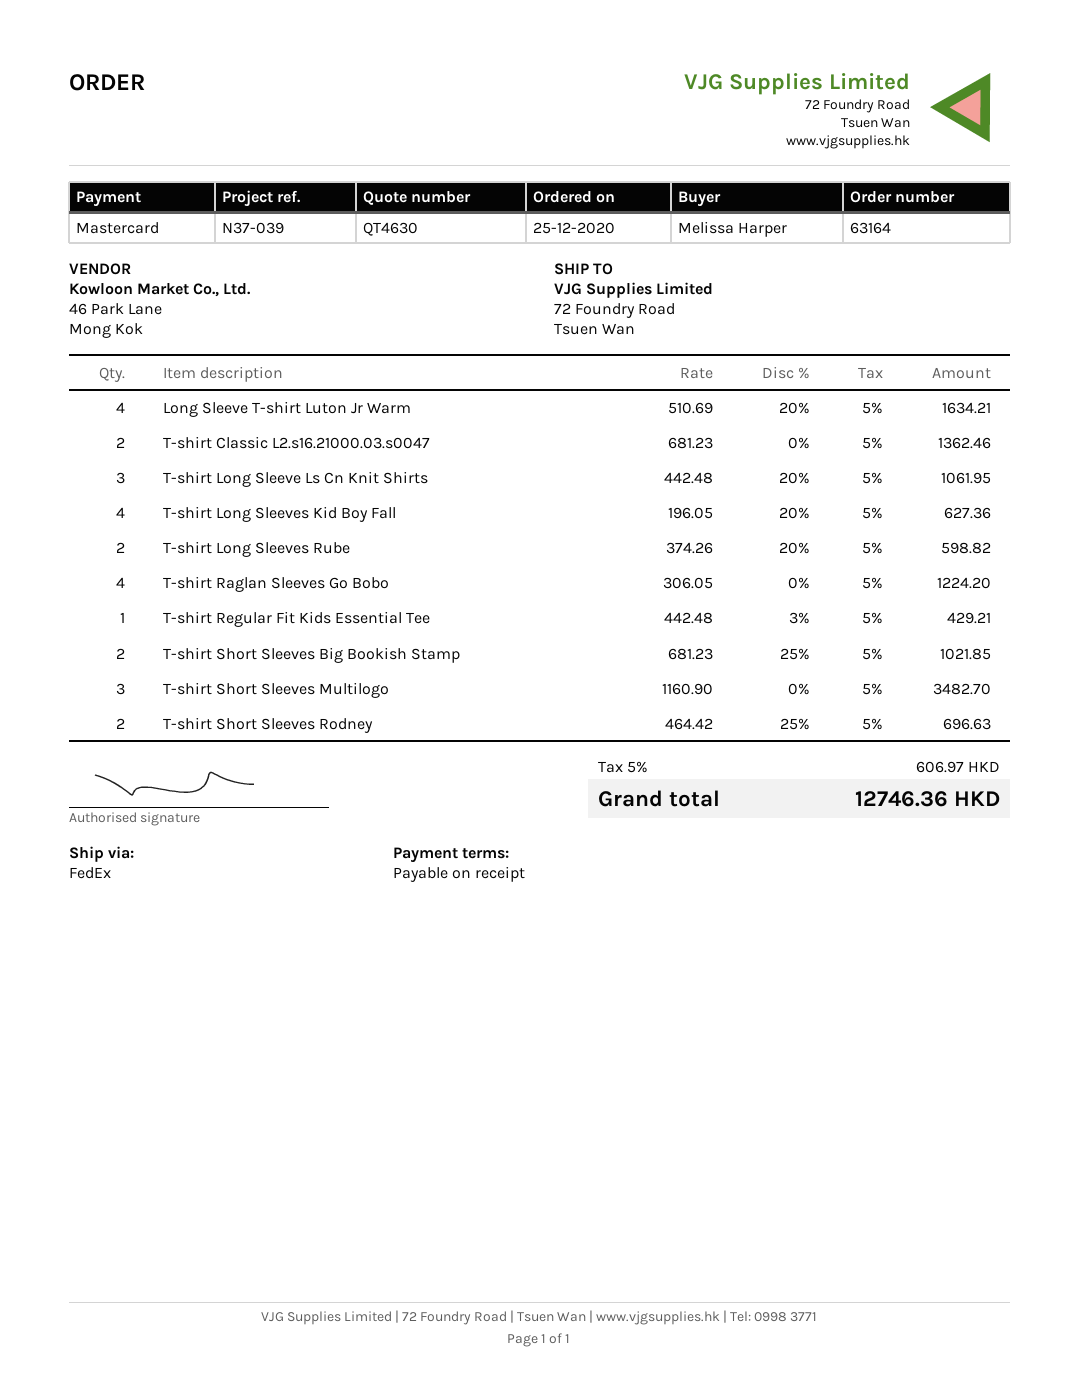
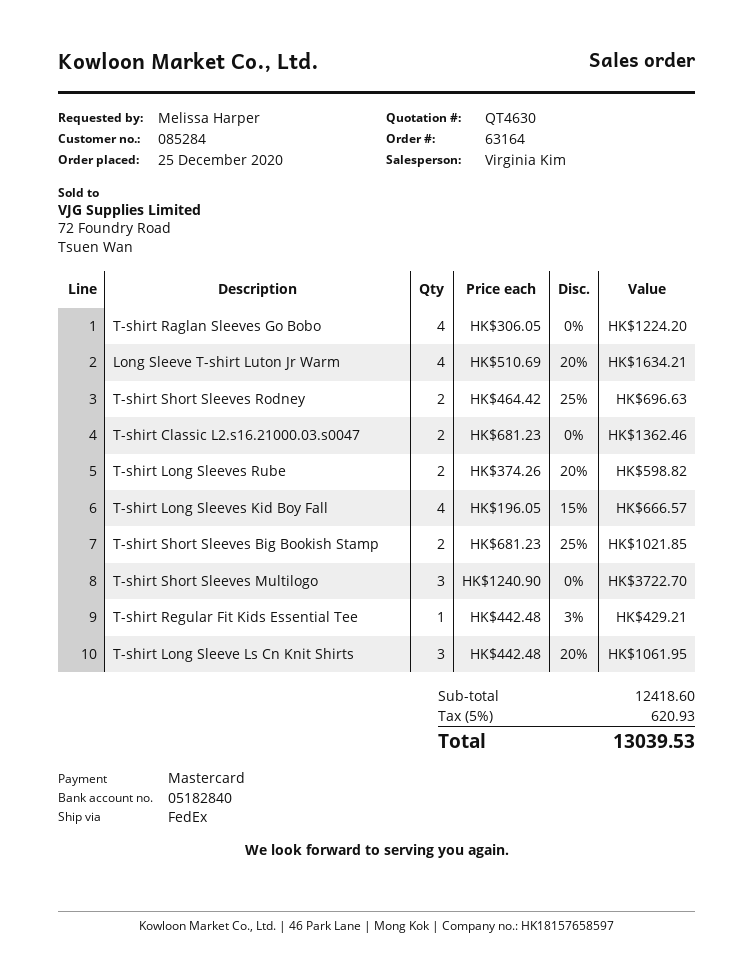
T-shirt Long Sleeves Kid Boy Fall: 4 x 196.05 - 20% = 627.36 -> 4 x 196.05 - 15% = 666.57
T-shirt Short Sleeves Multilogo: 3 x 1160.90 = 3482.70 -> 3 x 1240.90 = 3722.70
tax: 5% = 606.97 -> 5% = 620.93
total: 12746.36 -> 13039.53

